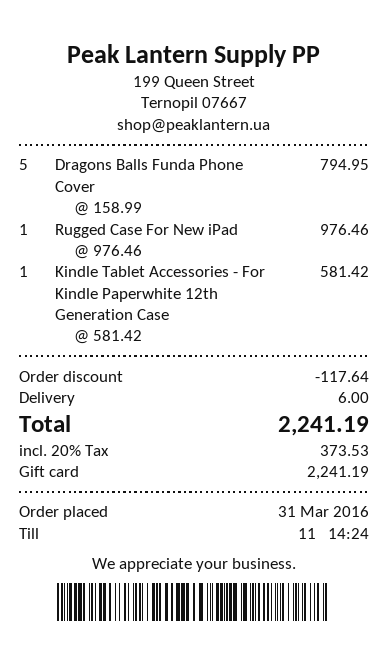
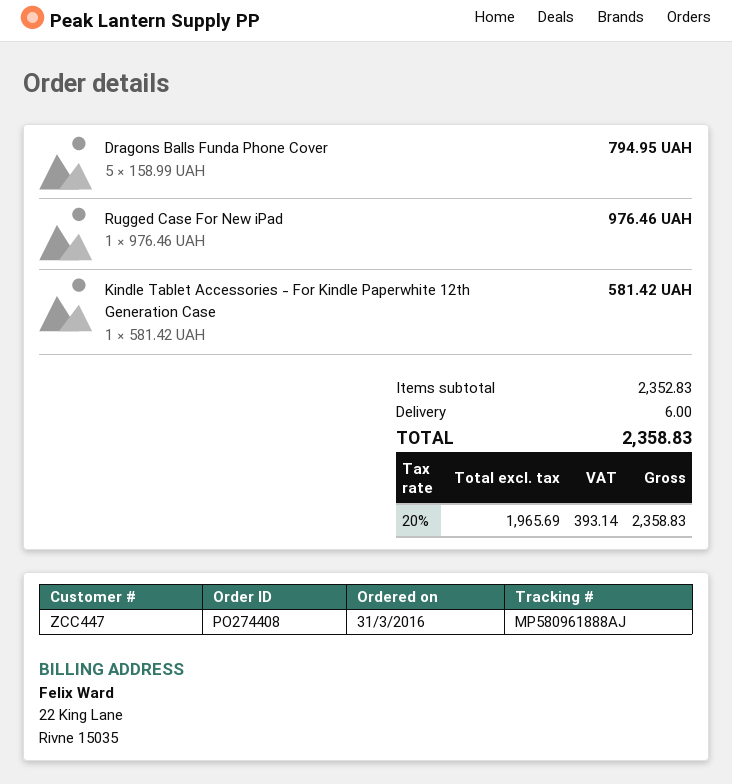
discount: 117.64 -> none
tax: 20% = 373.53 -> 20% = 393.14
total: 2241.19 -> 2358.83

